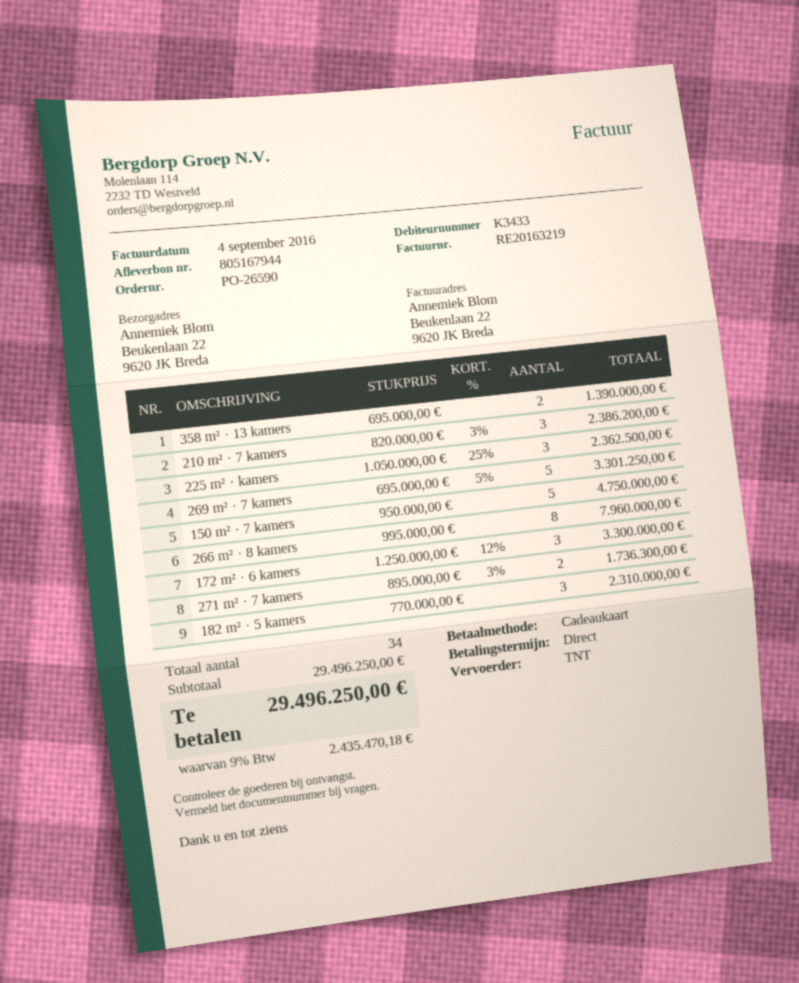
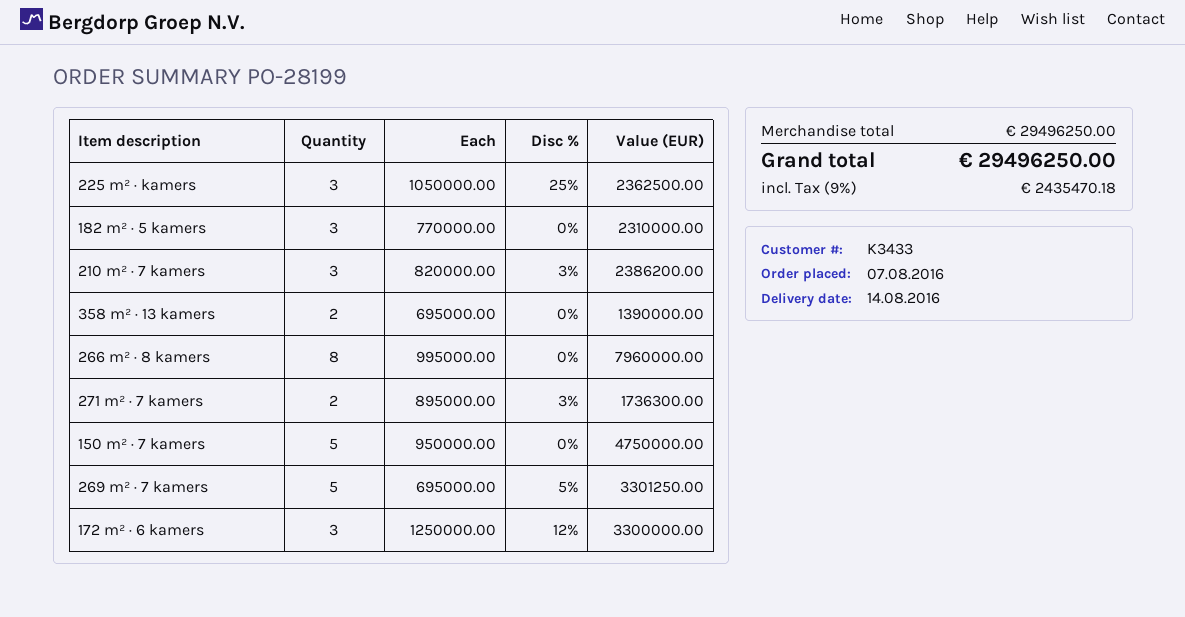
order number: PO-26590 -> PO-28199

